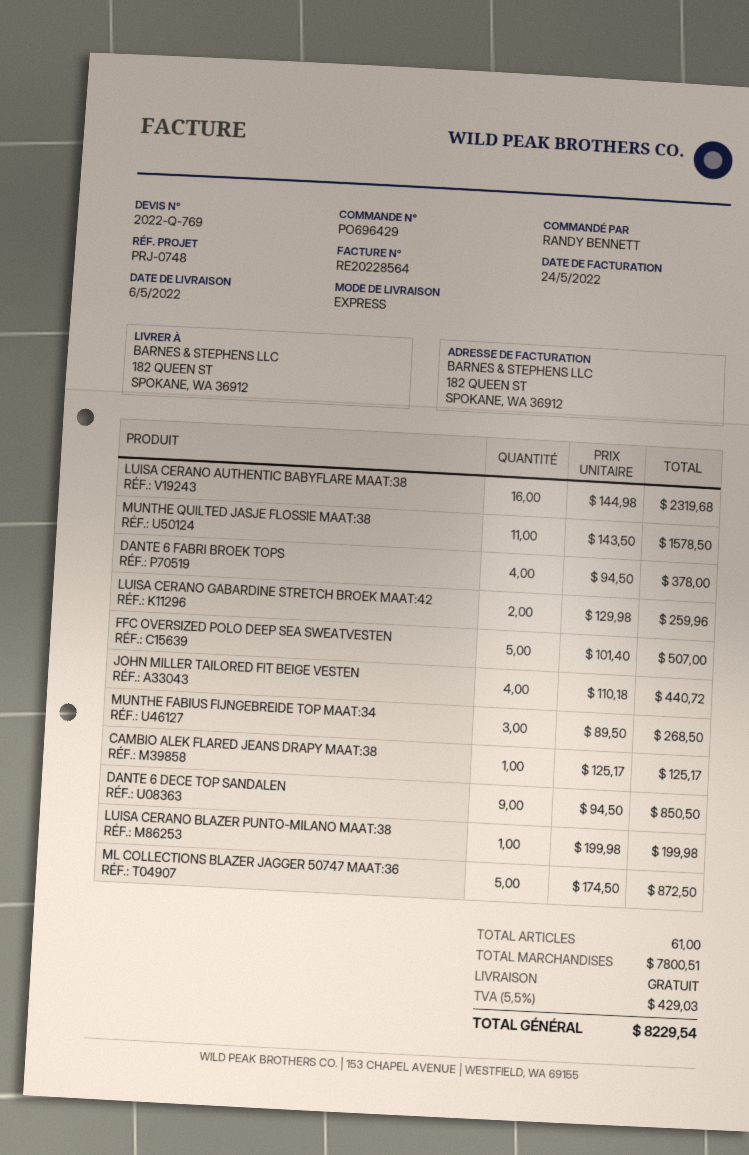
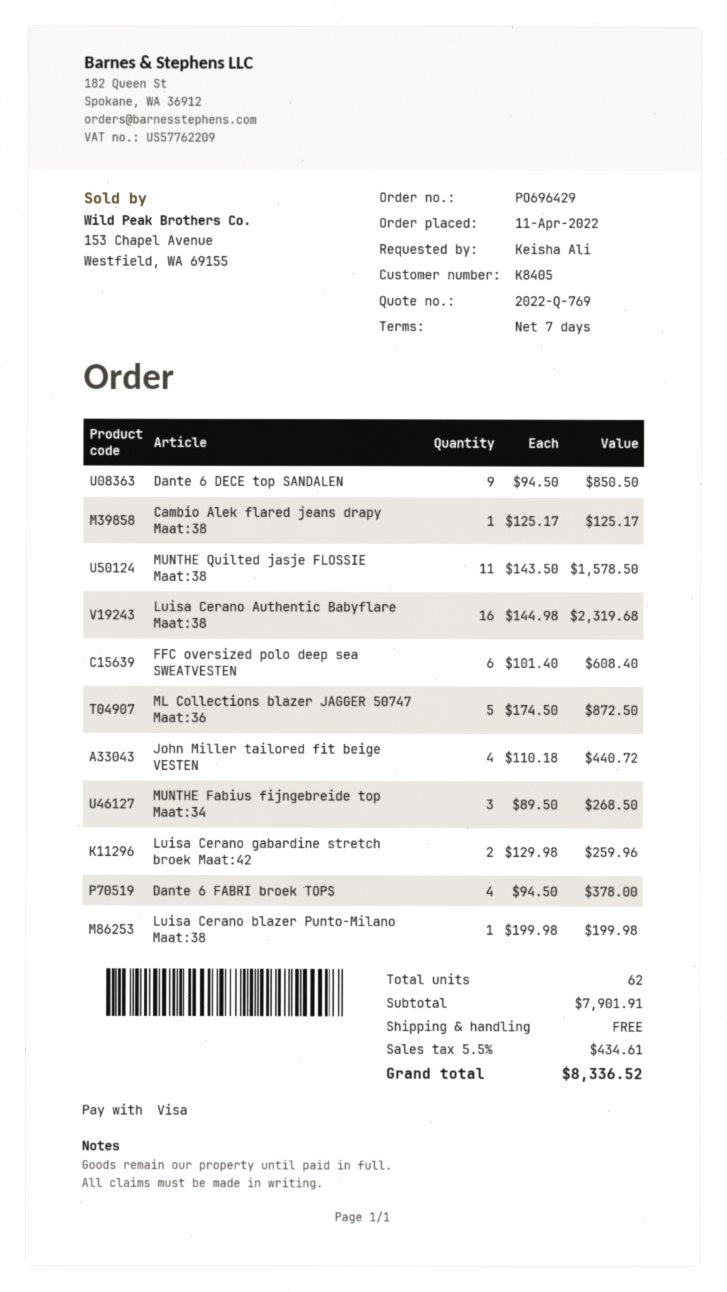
ordered by: RANDY BENNETT -> Keisha Ali
FFC OVERSIZED POLO DEEP SEA SWEATVESTEN: 5 x 101.40 = 507.00 -> 6 x 101.40 = 608.40
total quantity: 61 -> 62
subtotal: 7800.51 -> 7901.91
tax: 5.5% = 429.03 -> 5.5% = 434.61
total: 8229.54 -> 8336.52

